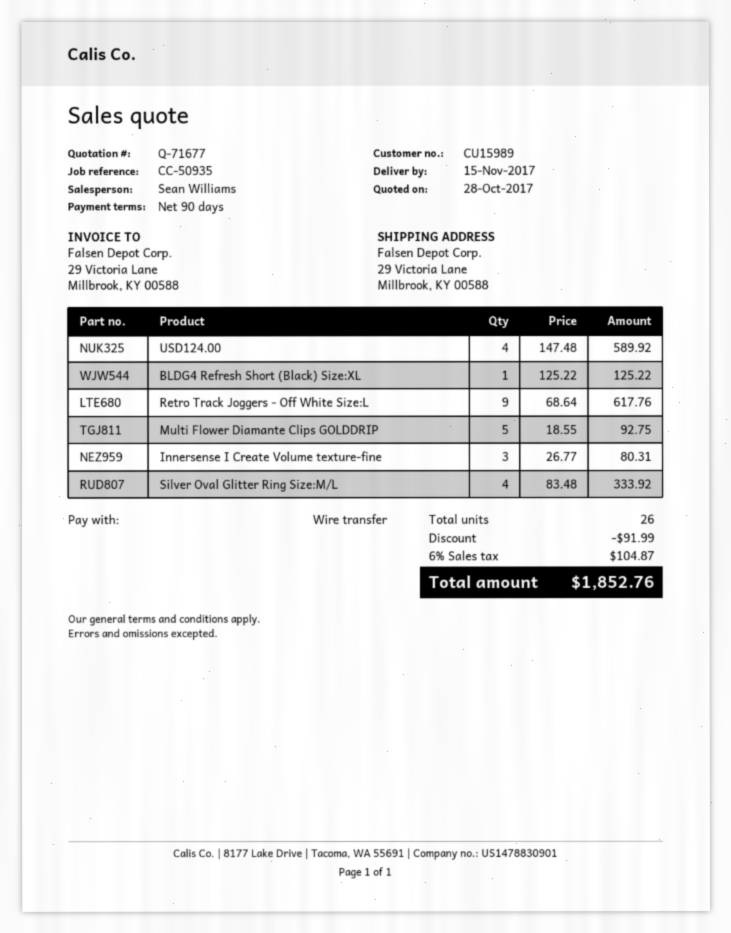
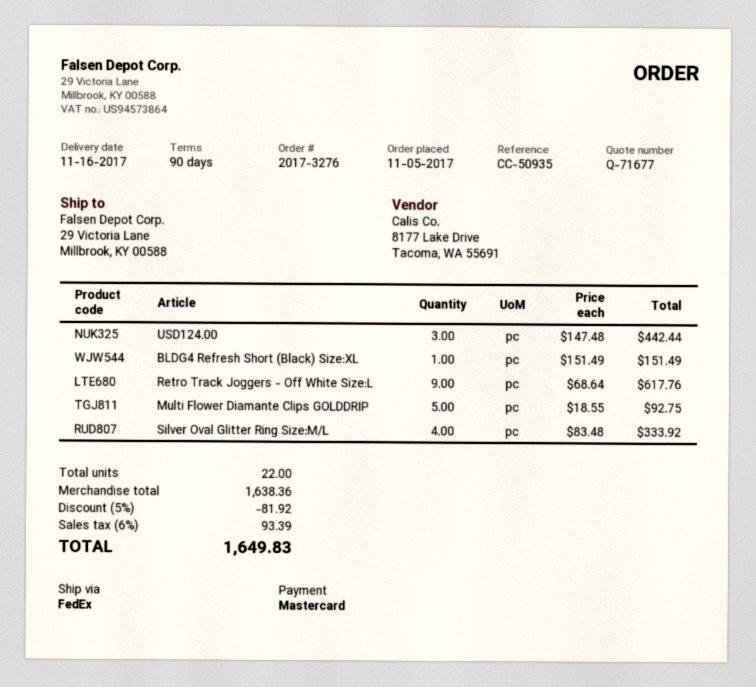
delivery date: 2017-11-15 -> 2017-11-16
payment method: bank transfer -> Mastercard
USD124.00: 4 x 147.48 = 589.92 -> 3 x 147.48 = 442.44
BLDG4 Refresh Short (Black) Size:XL: 1 x 125.22 = 125.22 -> 1 x 151.49 = 151.49
Innersense I Create Volume texture-fine: 3 x 26.77 = 80.31 -> none
total quantity: 26 -> 22
discount: 91.99 -> 81.92
tax: 6% = 104.87 -> 6% = 93.39
total: 1852.76 -> 1649.83

